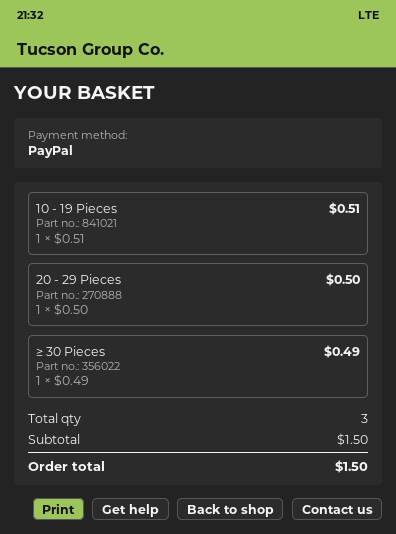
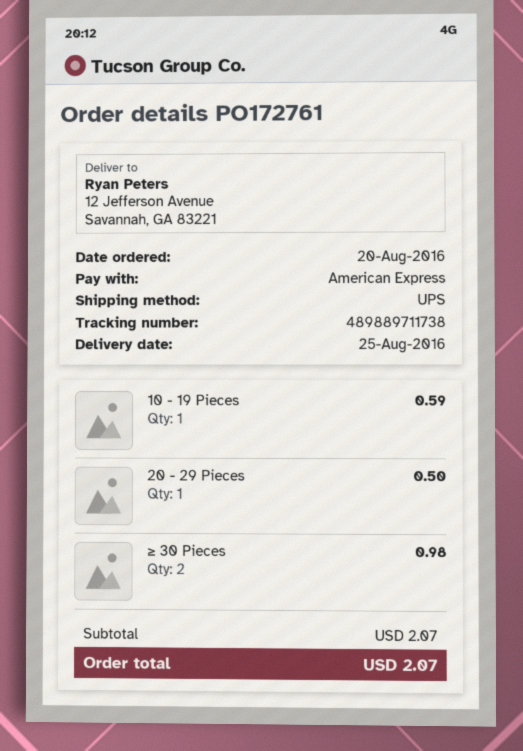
payment method: PayPal -> American Express
10 - 19 Pieces: 1 for 0.51 -> 1 for 0.59
≥ 30 Pieces: 1 for 0.49 -> 2 for 0.98
subtotal: 1.50 -> 2.07
total: 1.50 -> 2.07

